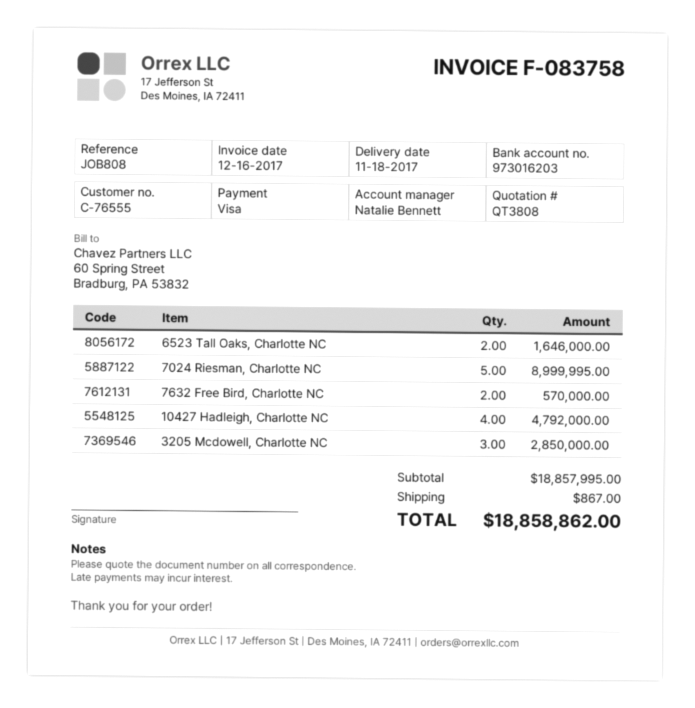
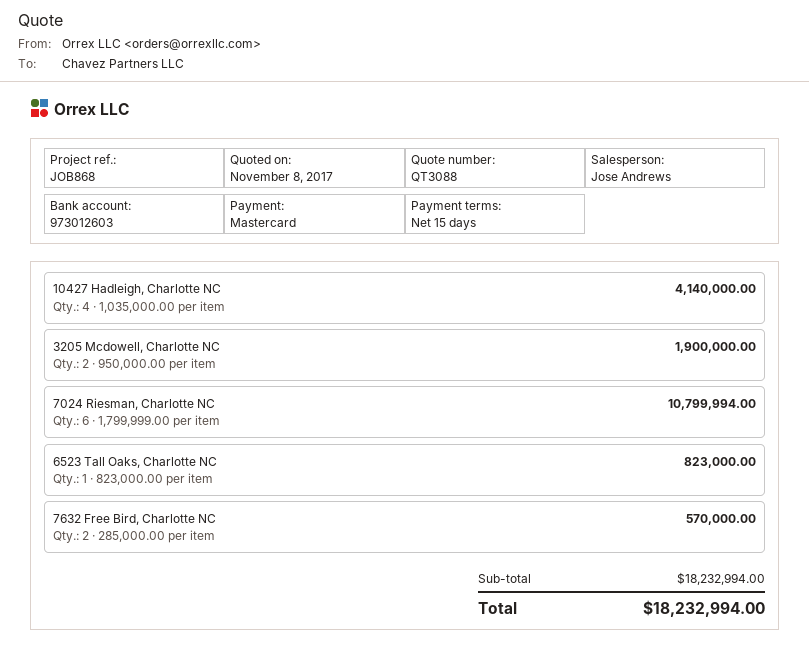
quote number: QT3808 -> QT3088
reference: JOB808 -> JOB868
sales rep: Natalie Bennett -> Jose Andrews
payment method: Visa -> Mastercard
bank account: 973016203 -> 973012603
6523 Tall Oaks, Charlotte NC: 2 for 1646000.00 -> 1 for 823000.00
7024 Riesman, Charlotte NC: 5 for 8999995.00 -> 6 for 10799994.00
10427 Hadleigh, Charlotte NC: 4 for 4792000.00 -> 4 for 4140000.00
3205 Mcdowell, Charlotte NC: 3 for 2850000.00 -> 2 for 1900000.00
subtotal: 18857995.00 -> 18232994.00
shipping: 867.00 -> none
total: 18858862.00 -> 18232994.00

